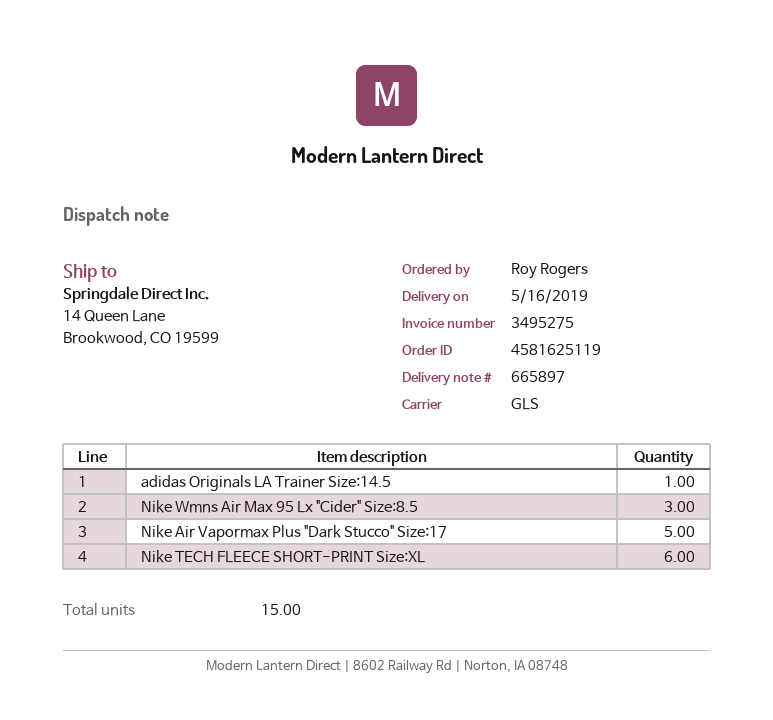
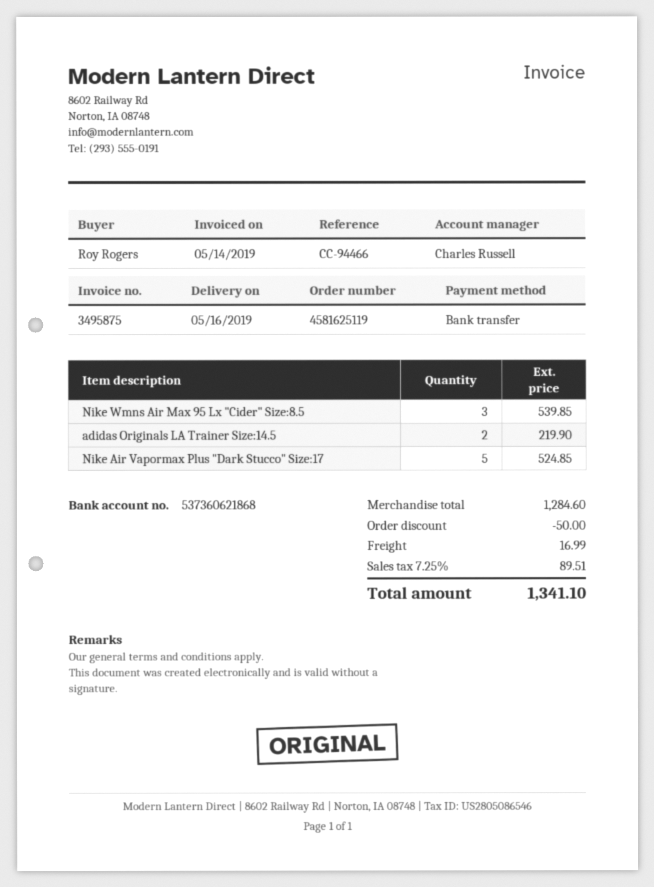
invoice number: 3495275 -> 3495875
adidas Originals LA Trainer Size:14.5: 1 -> 2
Nike TECH FLEECE SHORT-PRINT Size:XL: 6 -> none

